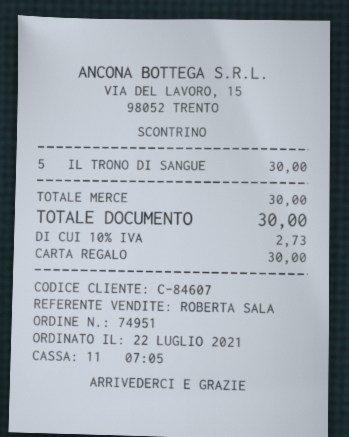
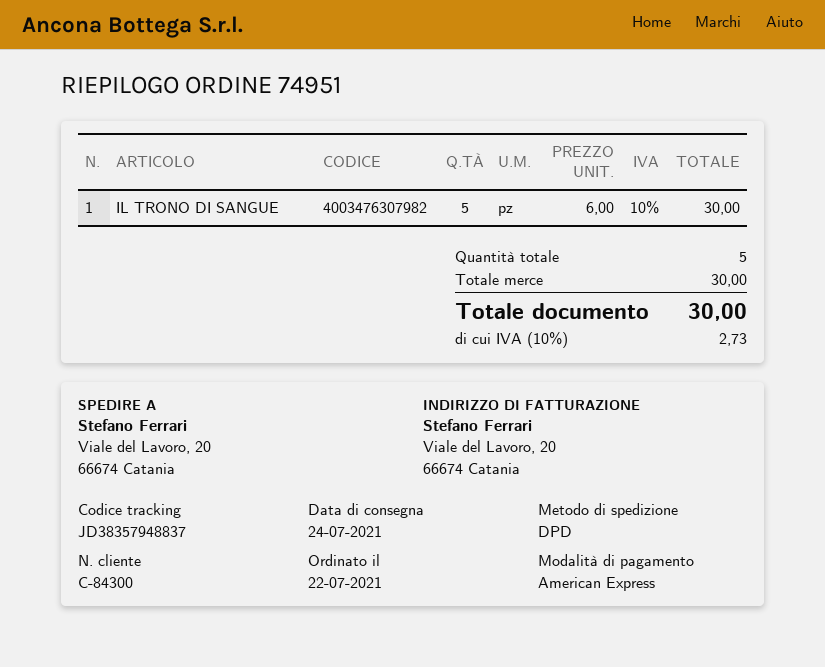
customer number: C-84607 -> C-84300
payment method: gift card -> American Express

